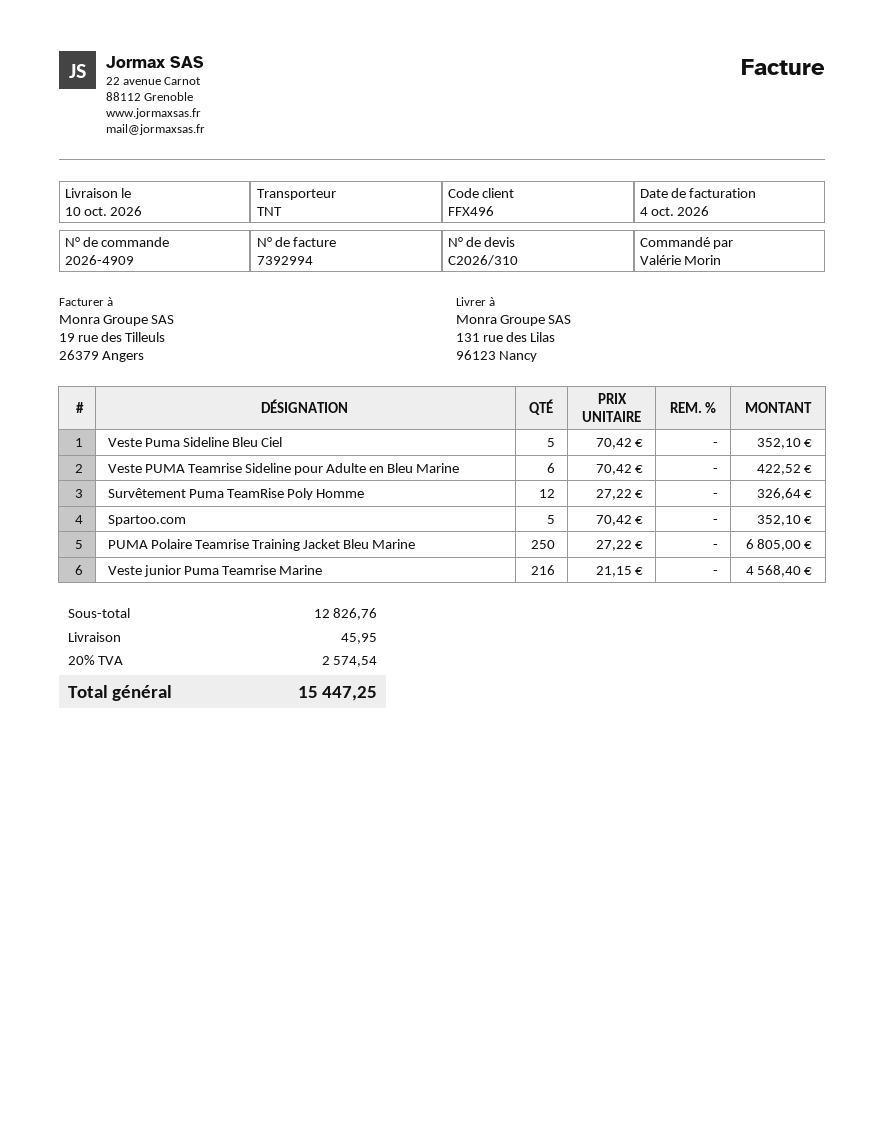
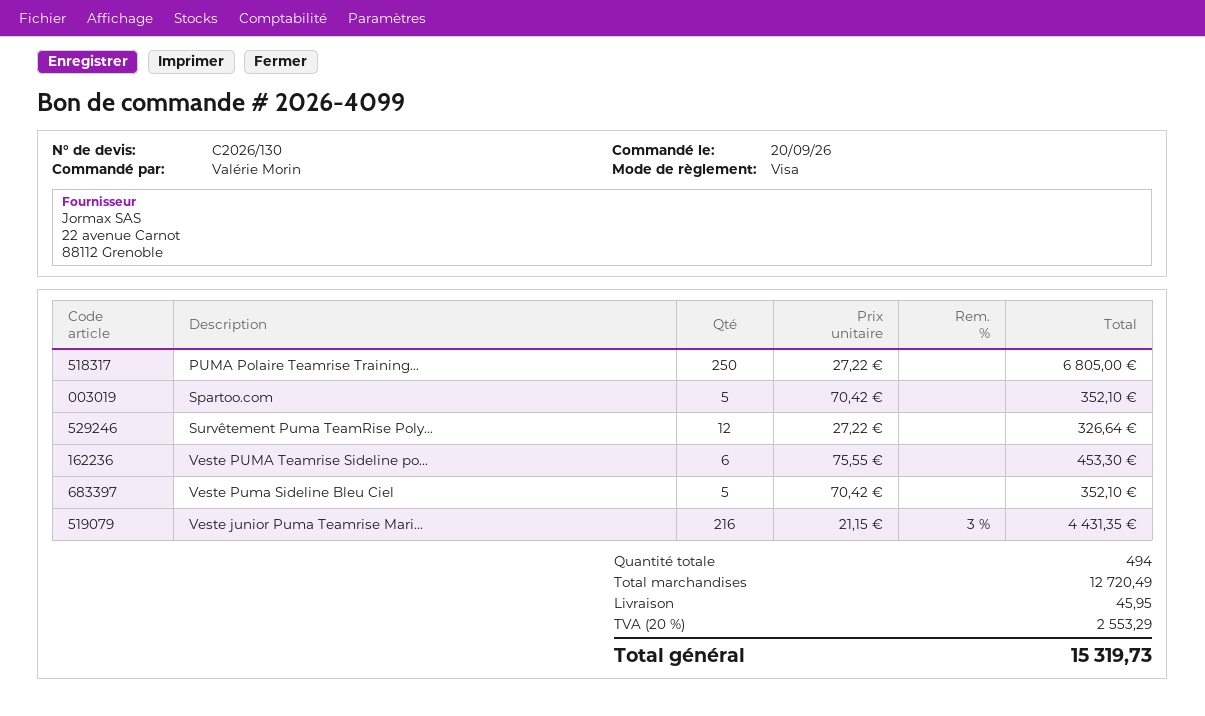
quote number: C2026/310 -> C2026/130
order number: 2026-4909 -> 2026-4099
Veste PUMA Teamrise Sideline pour Adulte en Bleu Marine: 6 x 70.42 = 422.52 -> 6 x 75.55 = 453.30
Veste junior Puma Teamrise Marine: 216 x 21.15 = 4568.40 -> 216 x 21.15 - 3% = 4431.35
subtotal: 12826.76 -> 12720.49
tax: 20% = 2574.54 -> 20% = 2553.29
total: 15447.25 -> 15319.73

